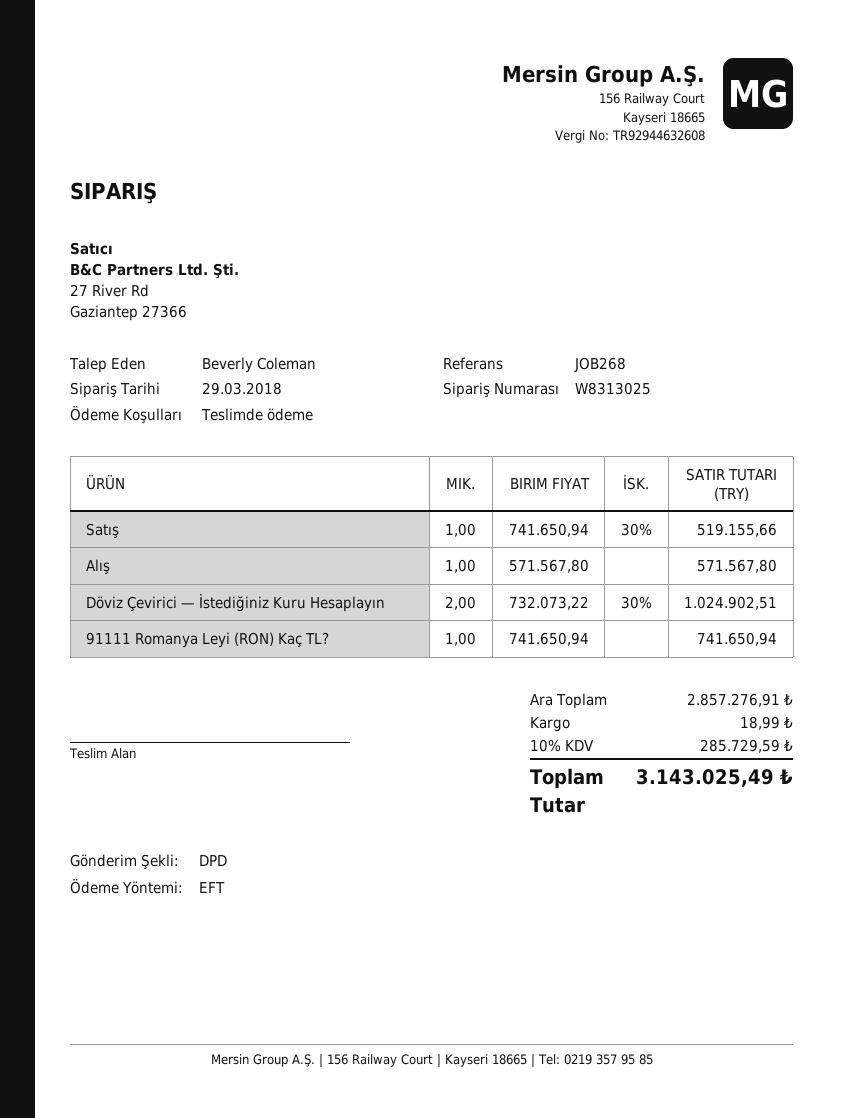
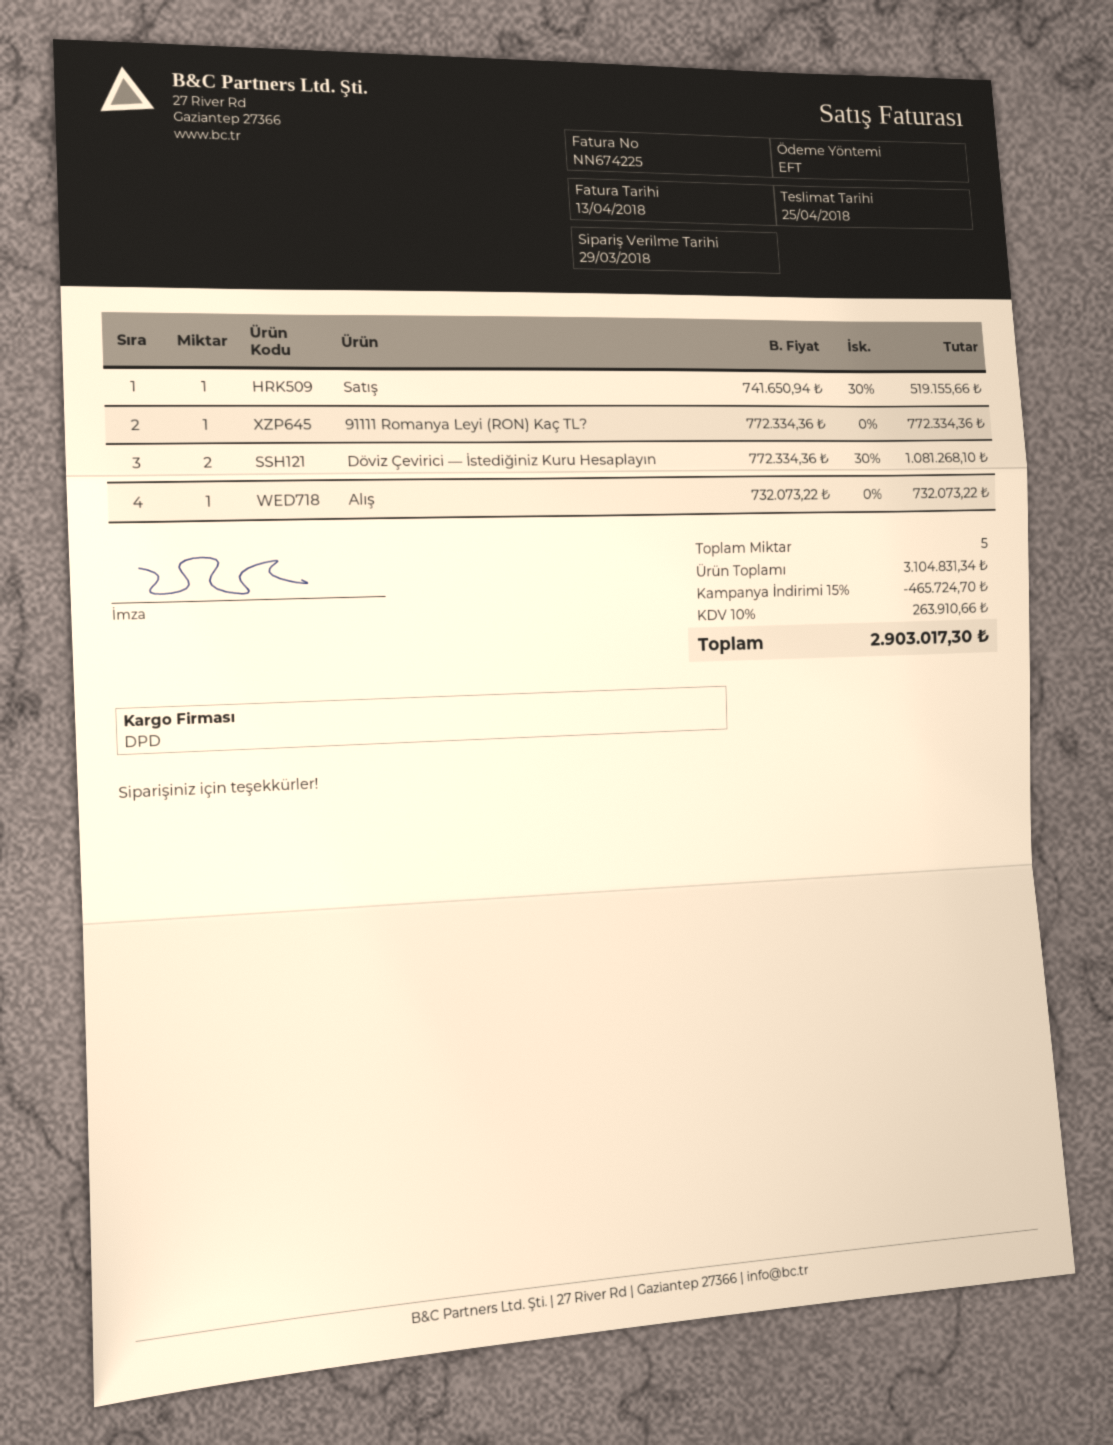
Alış: 1 x 571567.80 = 571567.80 -> 1 x 732073.22 = 732073.22
Döviz Çevirici — İstediğiniz Kuru Hesaplayın: 2 x 732073.22 - 30% = 1024902.51 -> 2 x 772334.36 - 30% = 1081268.10
91111 Romanya Leyi (RON) Kaç TL?: 1 x 741650.94 = 741650.94 -> 1 x 772334.36 = 772334.36
subtotal: 2857276.91 -> 3104831.34
discount: none -> 15% = 465724.70
shipping: 18.99 -> none
tax: 10% = 285729.59 -> 10% = 263910.66
total: 3143025.49 -> 2903017.30

